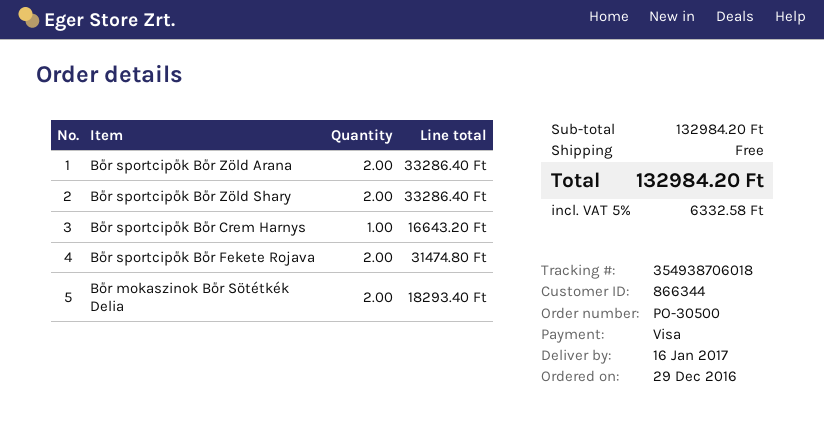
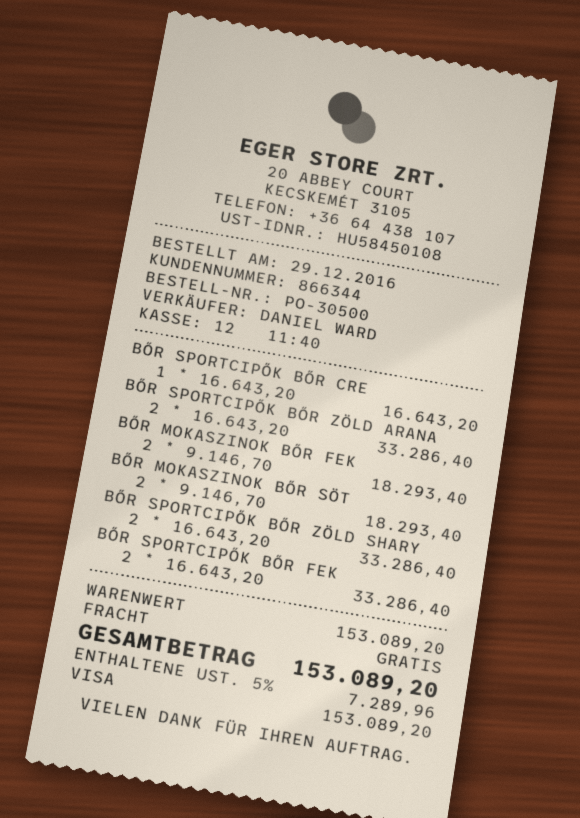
Bőr sportcipők Bőr Fekete Rojava: 2 for 31474.80 -> 2 for 33286.40
BŐR MOKASZINOK BŐR FEK: none -> 2 for 18293.40
subtotal: 132984.20 -> 153089.20
tax: 5% = 6332.58 -> 5% = 7289.96
total: 132984.20 -> 153089.20

